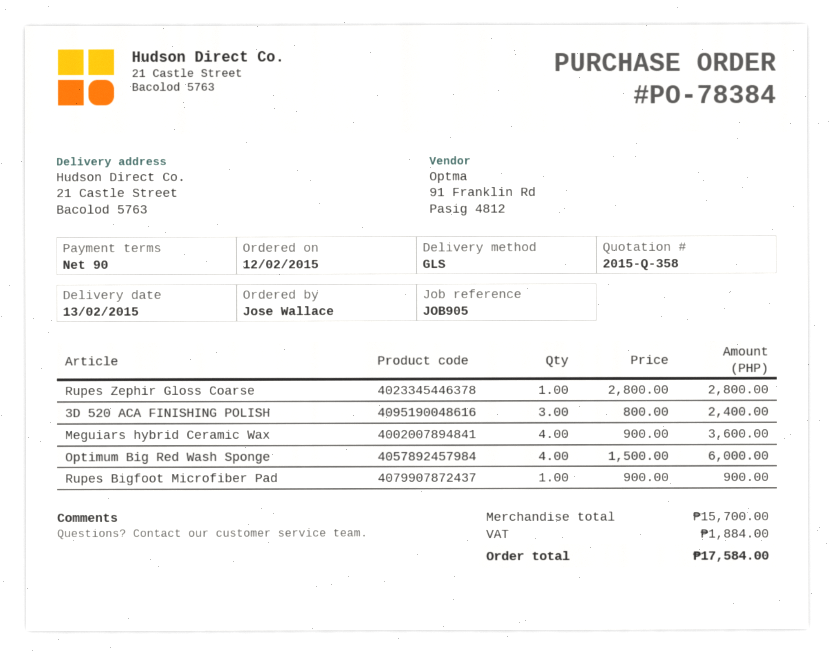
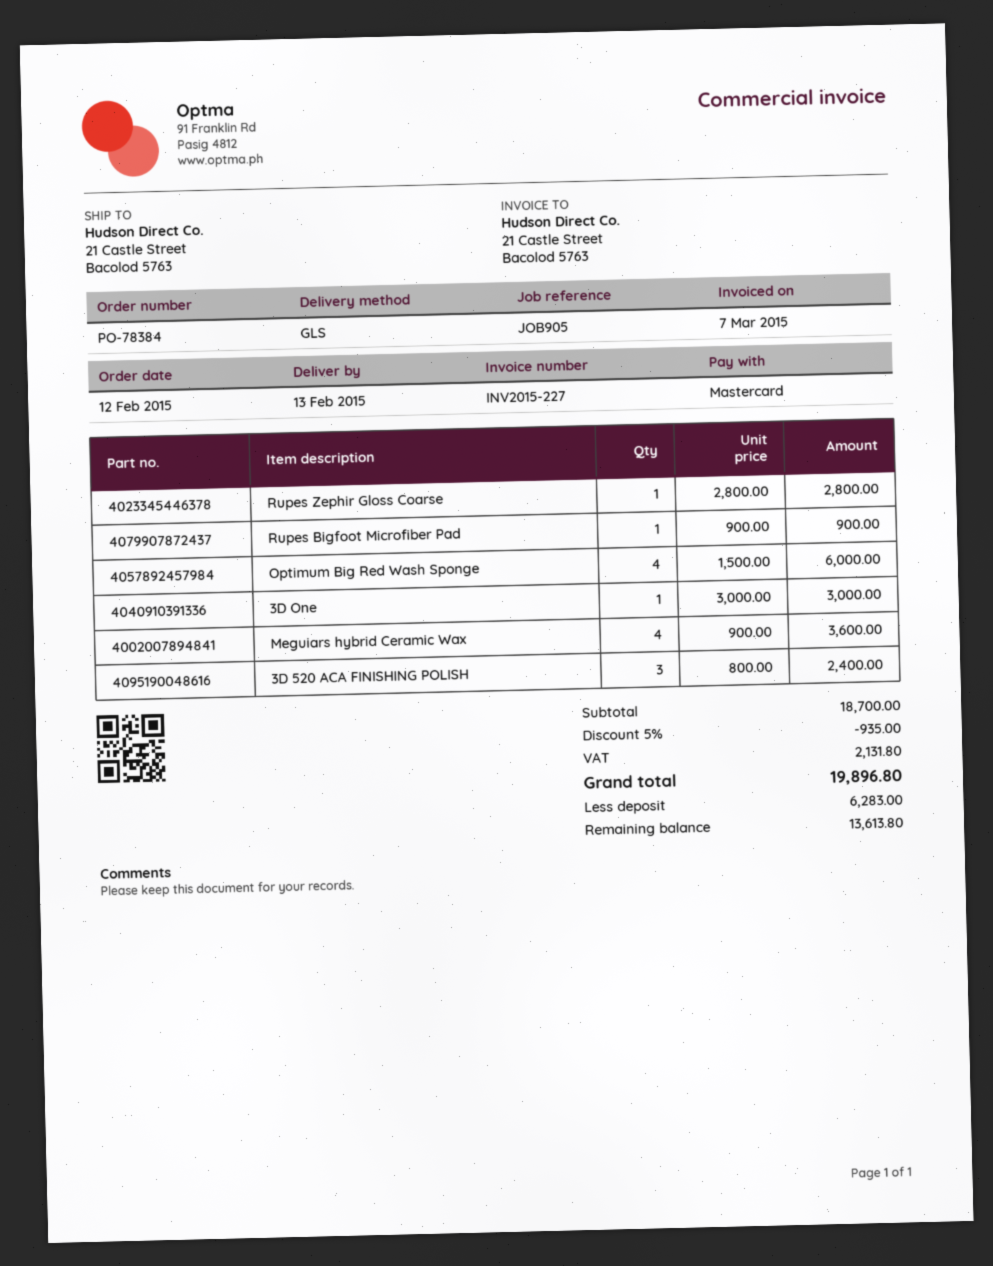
3D One: none -> 1 x 3000.00 = 3000.00
subtotal: 15700.00 -> 18700.00
discount: none -> 5% = 935.00
tax: 1884.00 -> 2131.80
total: 17584.00 -> 19896.80

